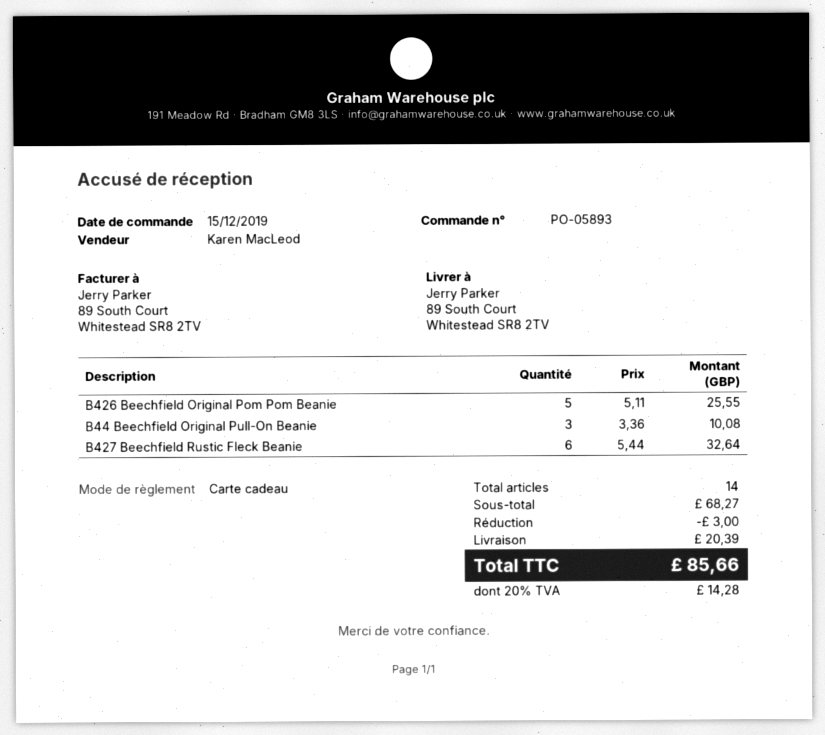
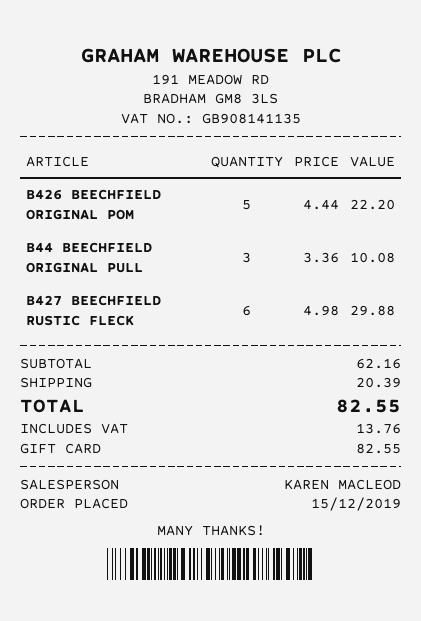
B426 Beechfield Original Pom Pom Beanie: 5 x 5.11 = 25.55 -> 5 x 4.44 = 22.20
B427 Beechfield Rustic Fleck Beanie: 6 x 5.44 = 32.64 -> 6 x 4.98 = 29.88
subtotal: 68.27 -> 62.16
discount: 3.00 -> none
tax: 14.28 -> 13.76
total: 85.66 -> 82.55

